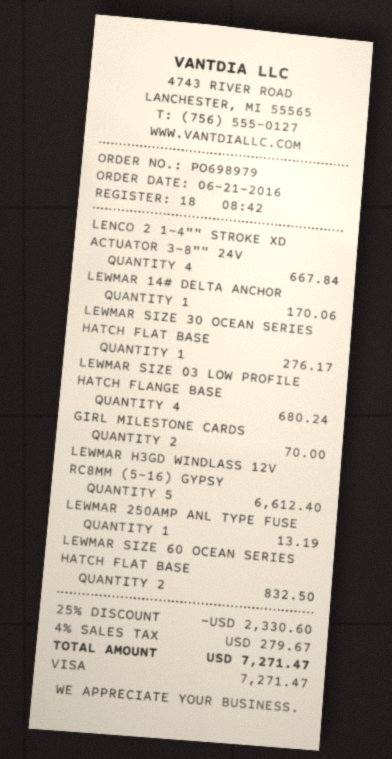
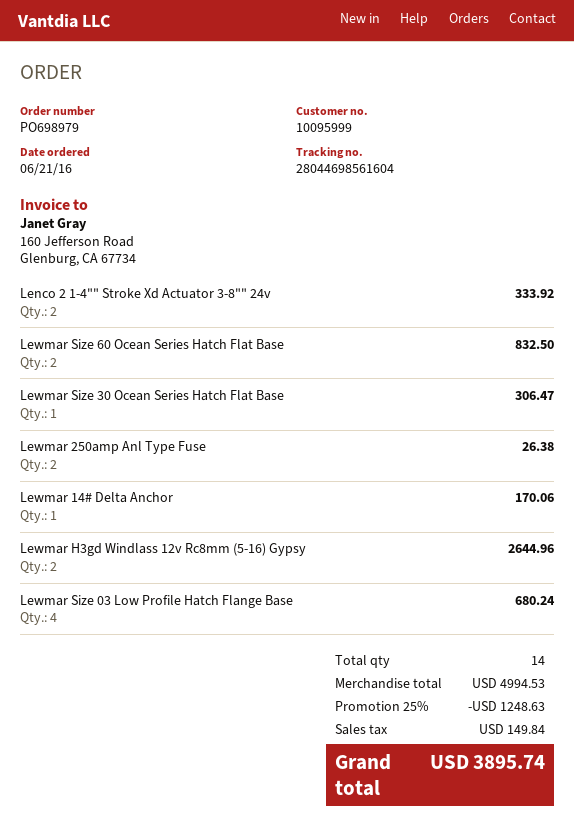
LENCO 2 1-4"" STROKE XD ACTUATOR 3-8"" 24V: 4 for 667.84 -> 2 for 333.92
LEWMAR SIZE 30 OCEAN SERIES HATCH FLAT BASE: 1 for 276.17 -> 1 for 306.47
GIRL MILESTONE CARDS: 2 for 70.00 -> none
LEWMAR H3GD WINDLASS 12V RC8MM (5-16) GYPSY: 5 for 6612.40 -> 2 for 2644.96
LEWMAR 250AMP ANL TYPE FUSE: 1 for 13.19 -> 2 for 26.38
discount: 25% = 2330.60 -> 25% = 1248.63
tax: 279.67 -> 149.84
total: 7271.47 -> 3895.74

